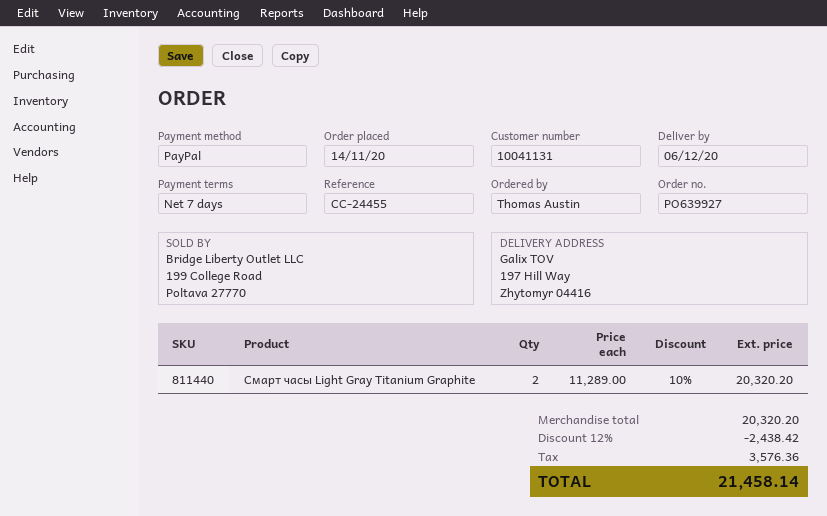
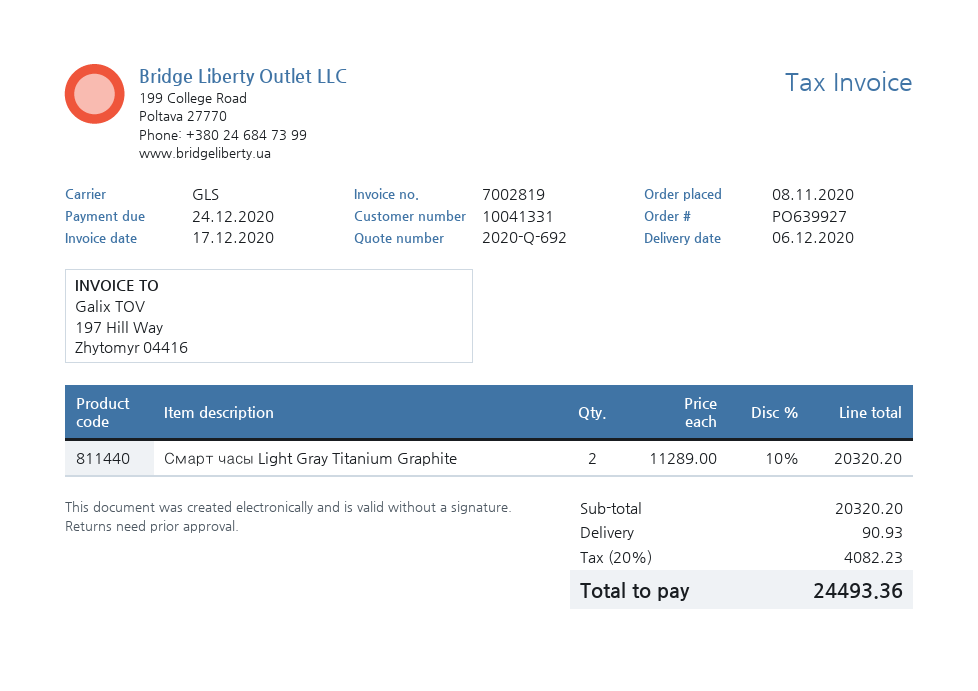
order date: 2020-11-14 -> 2020-11-08
customer number: 10041131 -> 10041331
discount: 12% = 2438.42 -> none
shipping: none -> 90.93
tax: 3576.36 -> 4082.23
total: 21458.14 -> 24493.36

